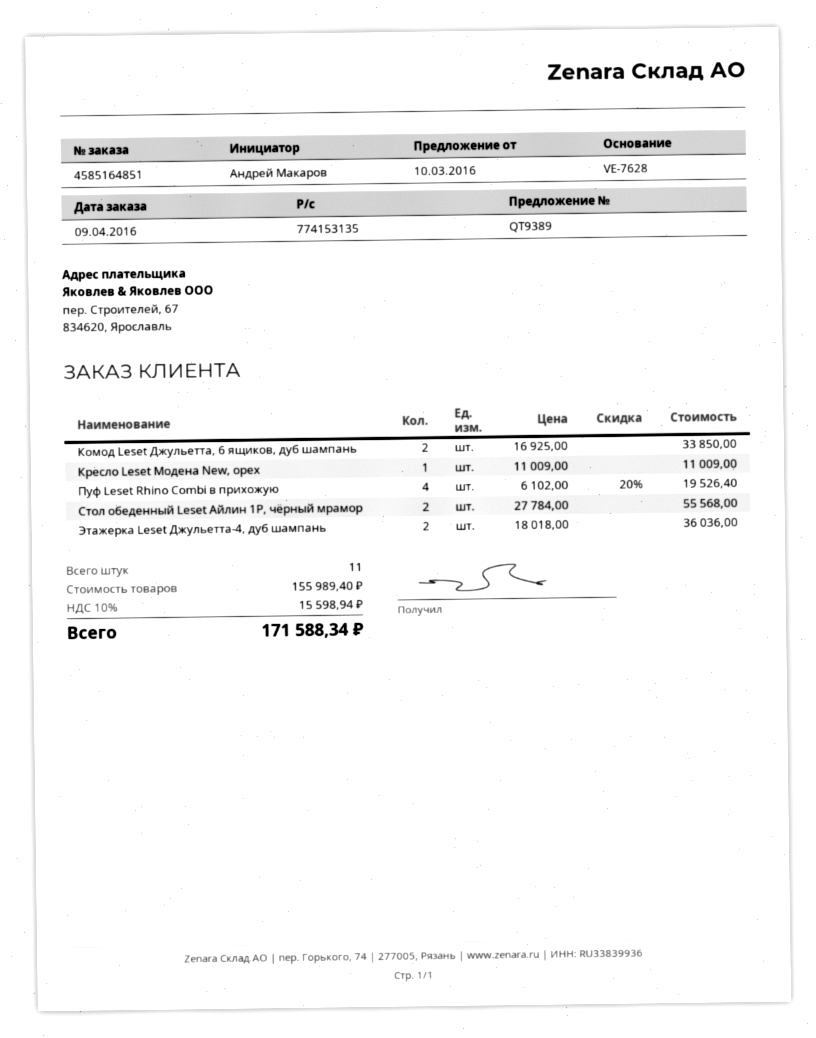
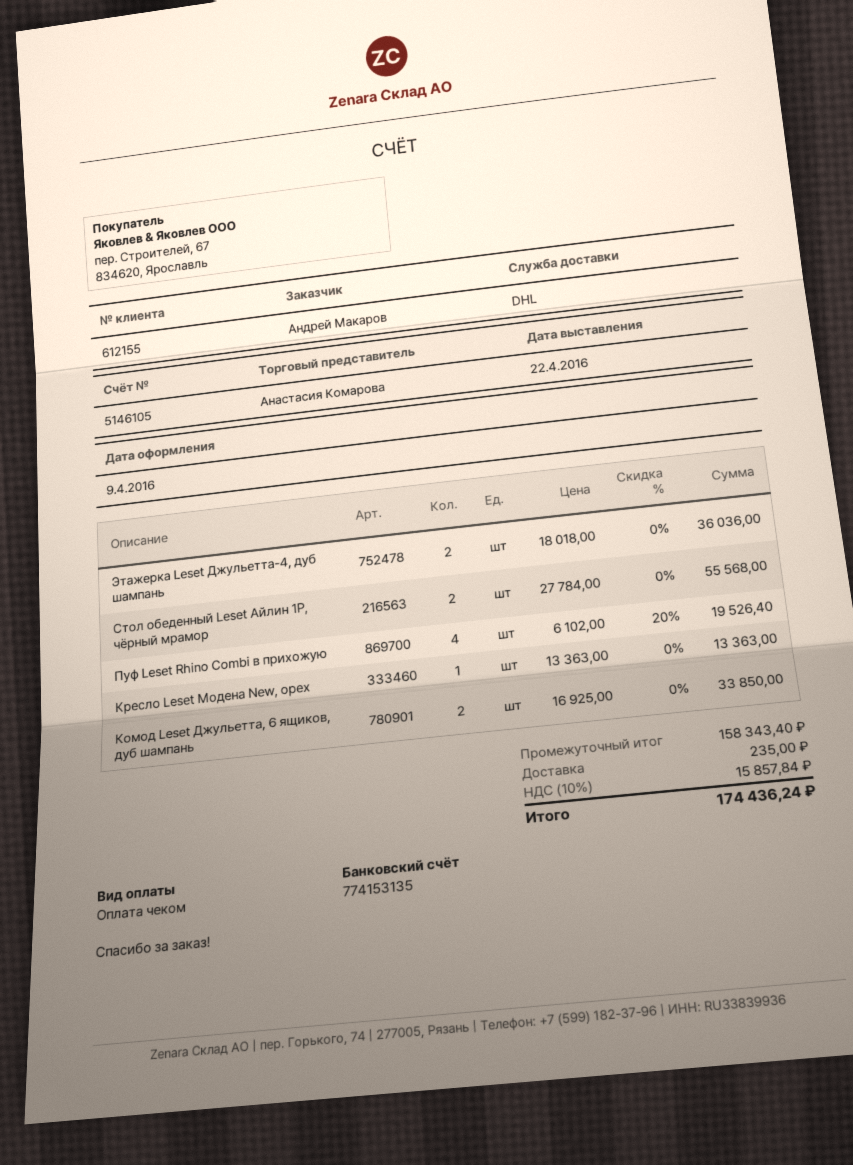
Кресло Leset Модена New, орех: 1 x 11009.00 = 11009.00 -> 1 x 13363.00 = 13363.00
subtotal: 155989.40 -> 158343.40
shipping: none -> 235.00
tax: 10% = 15598.94 -> 10% = 15857.84
total: 171588.34 -> 174436.24

